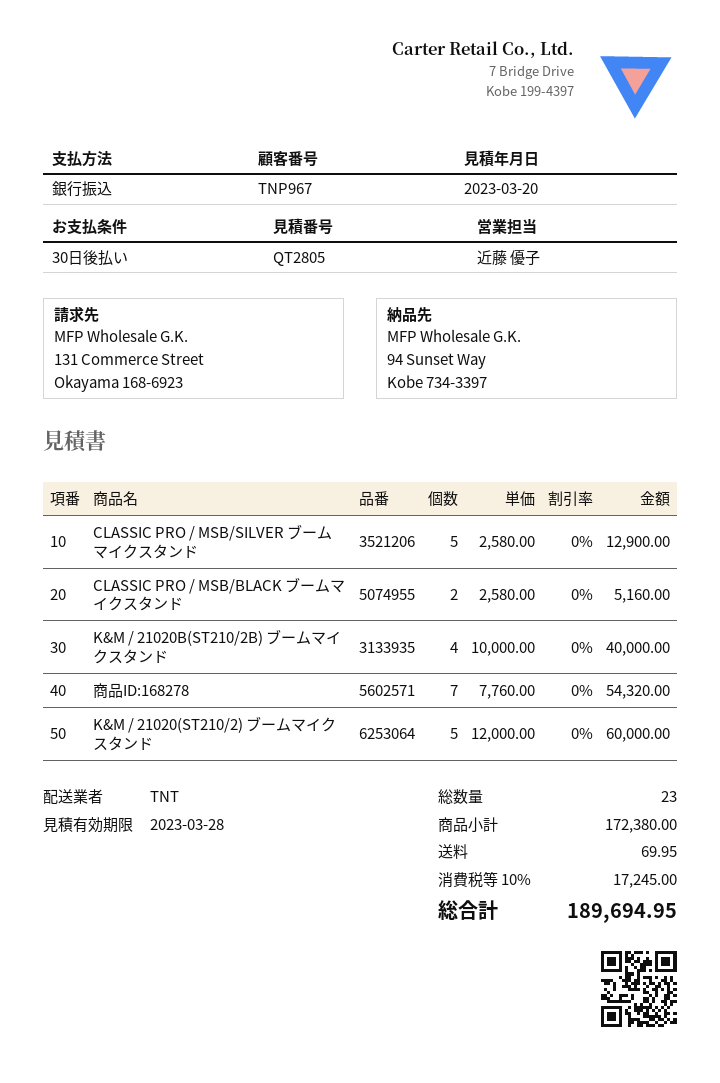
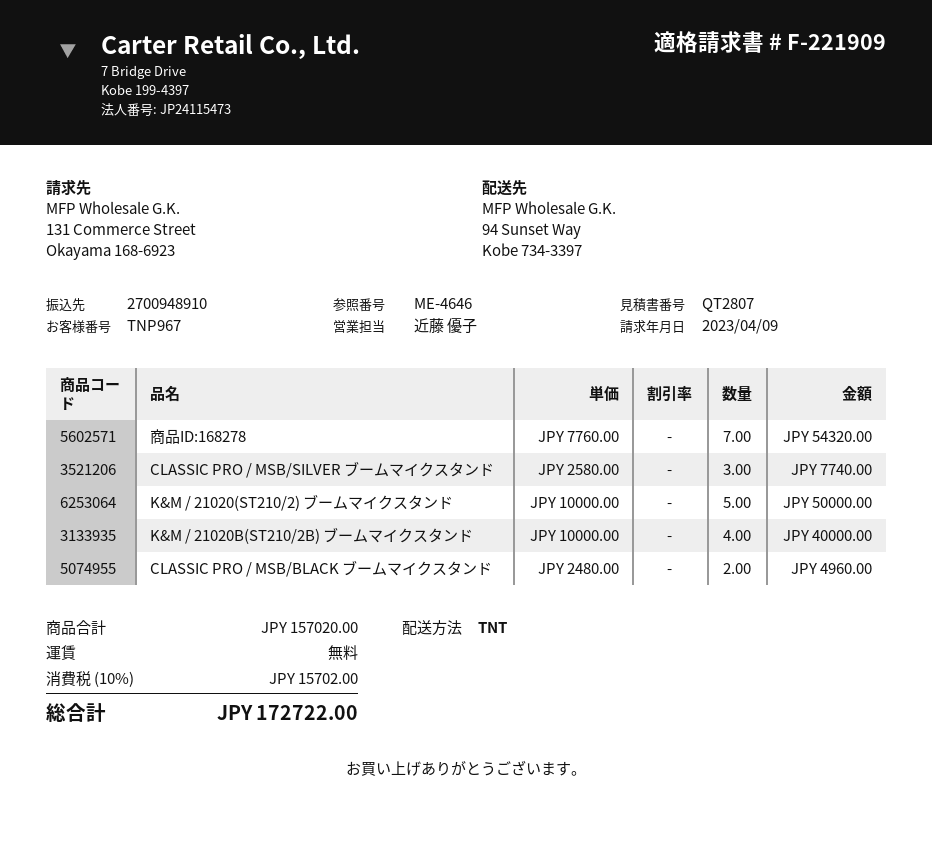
quote number: QT2805 -> QT2807
CLASSIC PRO / MSB/SILVER ブームマイクスタンド: 5 x 2580.00 = 12900.00 -> 3 x 2580.00 = 7740.00
CLASSIC PRO / MSB/BLACK ブームマイクスタンド: 2 x 2580.00 = 5160.00 -> 2 x 2480.00 = 4960.00
K&M / 21020(ST210/2) ブームマイクスタンド: 5 x 12000.00 = 60000.00 -> 5 x 10000.00 = 50000.00
subtotal: 172380.00 -> 157020.00
shipping: 69.95 -> 0.00
tax: 10% = 17245.00 -> 10% = 15702.00
total: 189694.95 -> 172722.00

